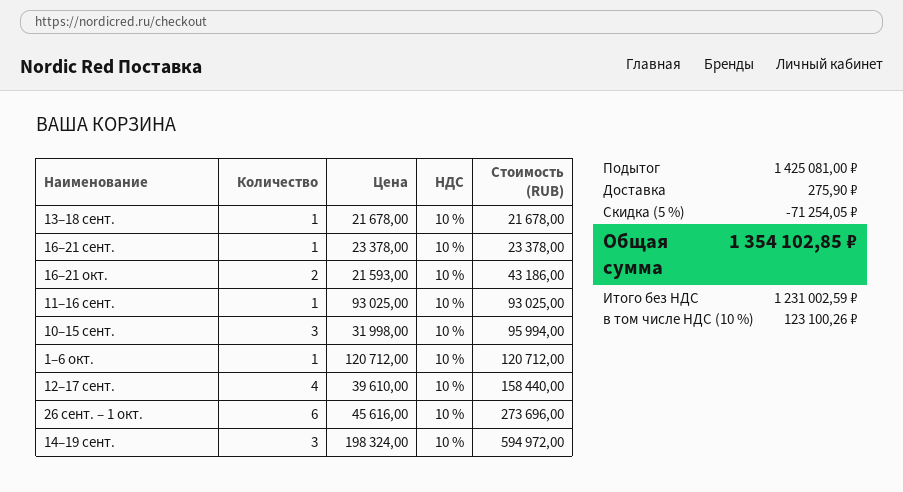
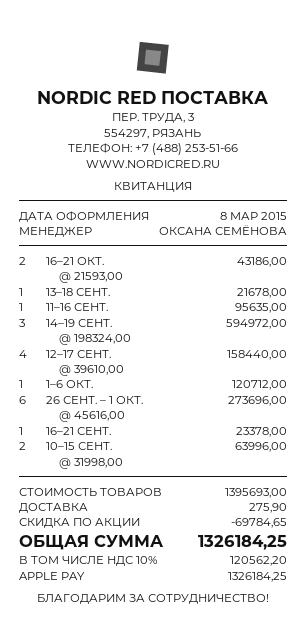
11–16 сент.: 1 x 93025.00 = 93025.00 -> 1 x 95635.00 = 95635.00
10–15 сент.: 3 x 31998.00 = 95994.00 -> 2 x 31998.00 = 63996.00
subtotal: 1425081.00 -> 1395693.00
discount: 71254.05 -> 69784.65
tax: 10% = 123100.26 -> 10% = 120562.20
total: 1354102.85 -> 1326184.25

